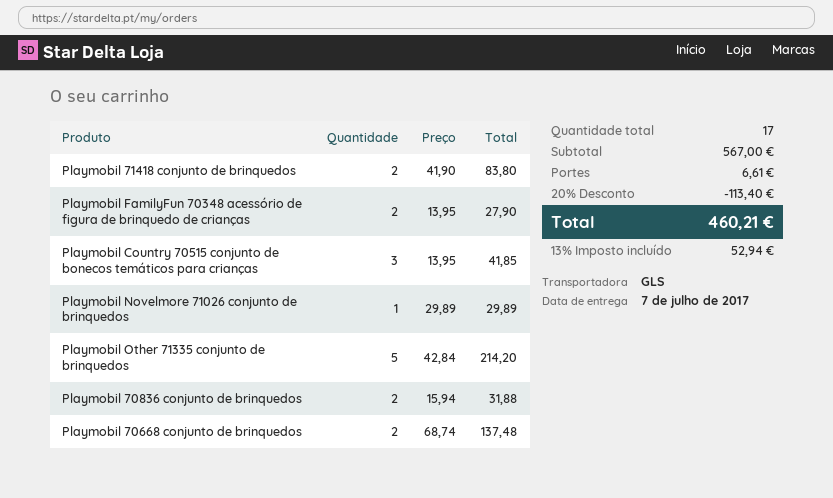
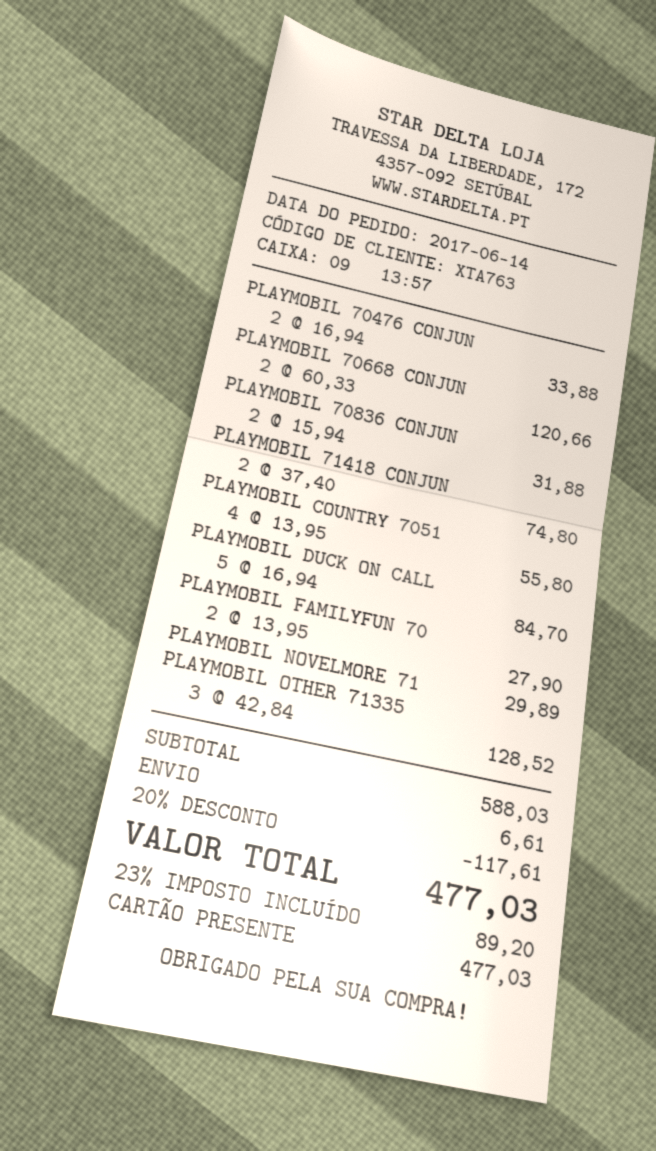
Playmobil 71418 conjunto de brinquedos: 2 x 41.90 = 83.80 -> 2 x 37.40 = 74.80
Playmobil Country 70515 conjunto de bonecos temáticos para crianças: 3 x 13.95 = 41.85 -> 4 x 13.95 = 55.80
Playmobil Other 71335 conjunto de brinquedos: 5 x 42.84 = 214.20 -> 3 x 42.84 = 128.52
Playmobil 70668 conjunto de brinquedos: 2 x 68.74 = 137.48 -> 2 x 60.33 = 120.66
PLAYMOBIL 70476 CONJUN: none -> 2 x 16.94 = 33.88
PLAYMOBIL DUCK ON CALL: none -> 5 x 16.94 = 84.70
subtotal: 567.00 -> 588.03
discount: 20% = 113.40 -> 20% = 117.61
tax: 13% = 52.94 -> 23% = 89.20
total: 460.21 -> 477.03

